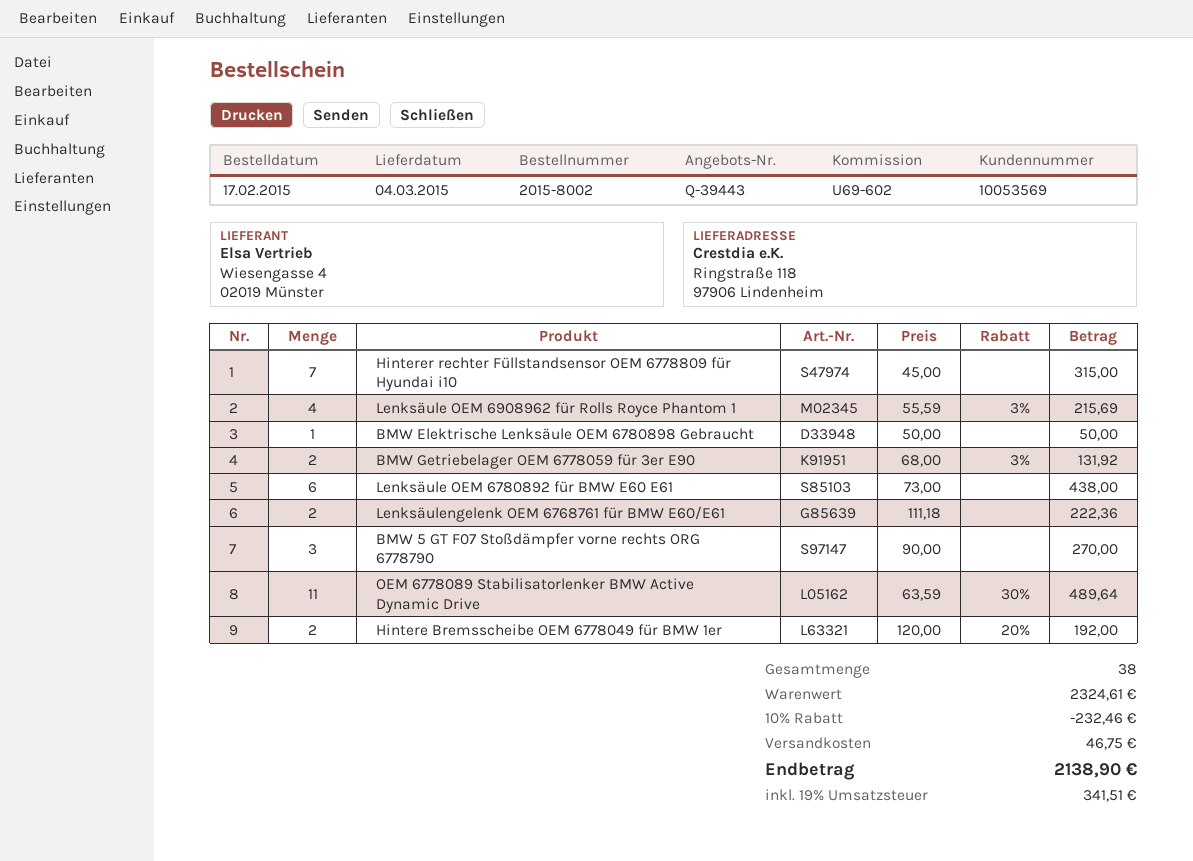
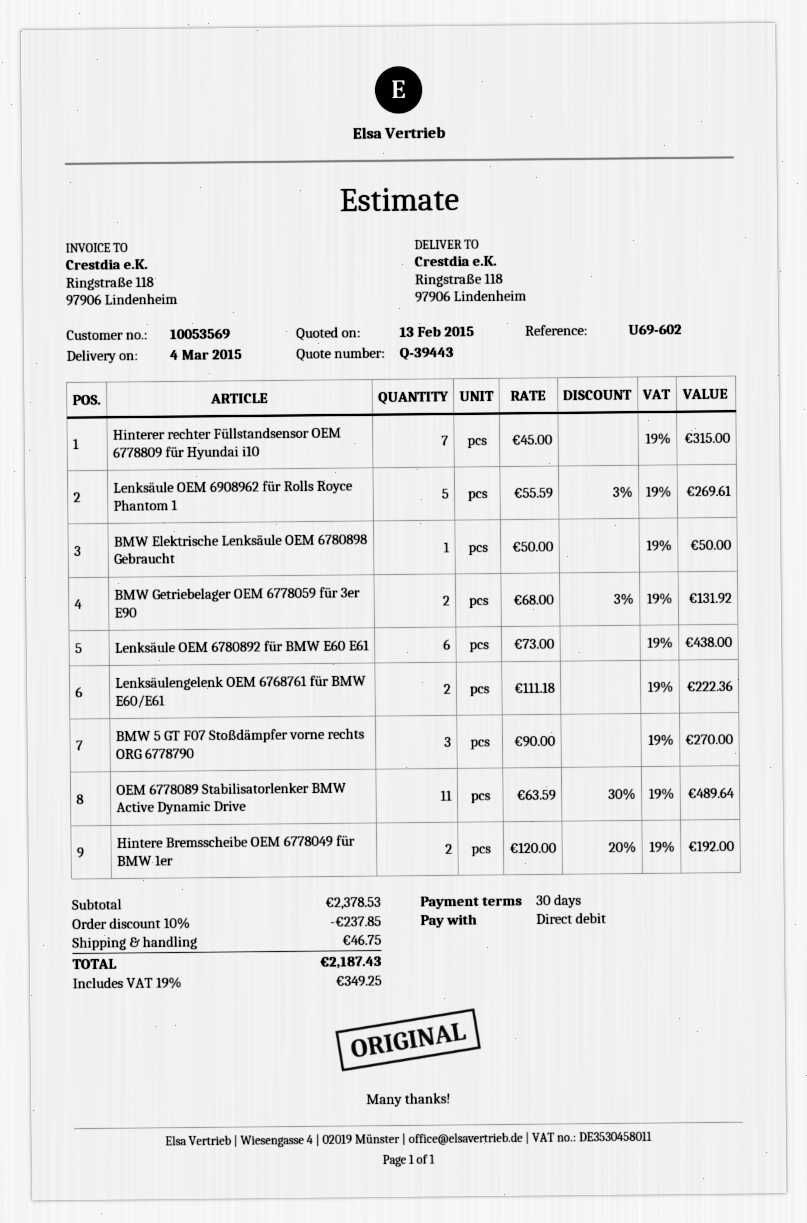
Lenksäule OEM 6908962 für Rolls Royce Phantom 1: 4 x 55.59 - 3% = 215.69 -> 5 x 55.59 - 3% = 269.61
subtotal: 2324.61 -> 2378.53
discount: 10% = 232.46 -> 10% = 237.85
tax: 19% = 341.51 -> 19% = 349.25
total: 2138.90 -> 2187.43

